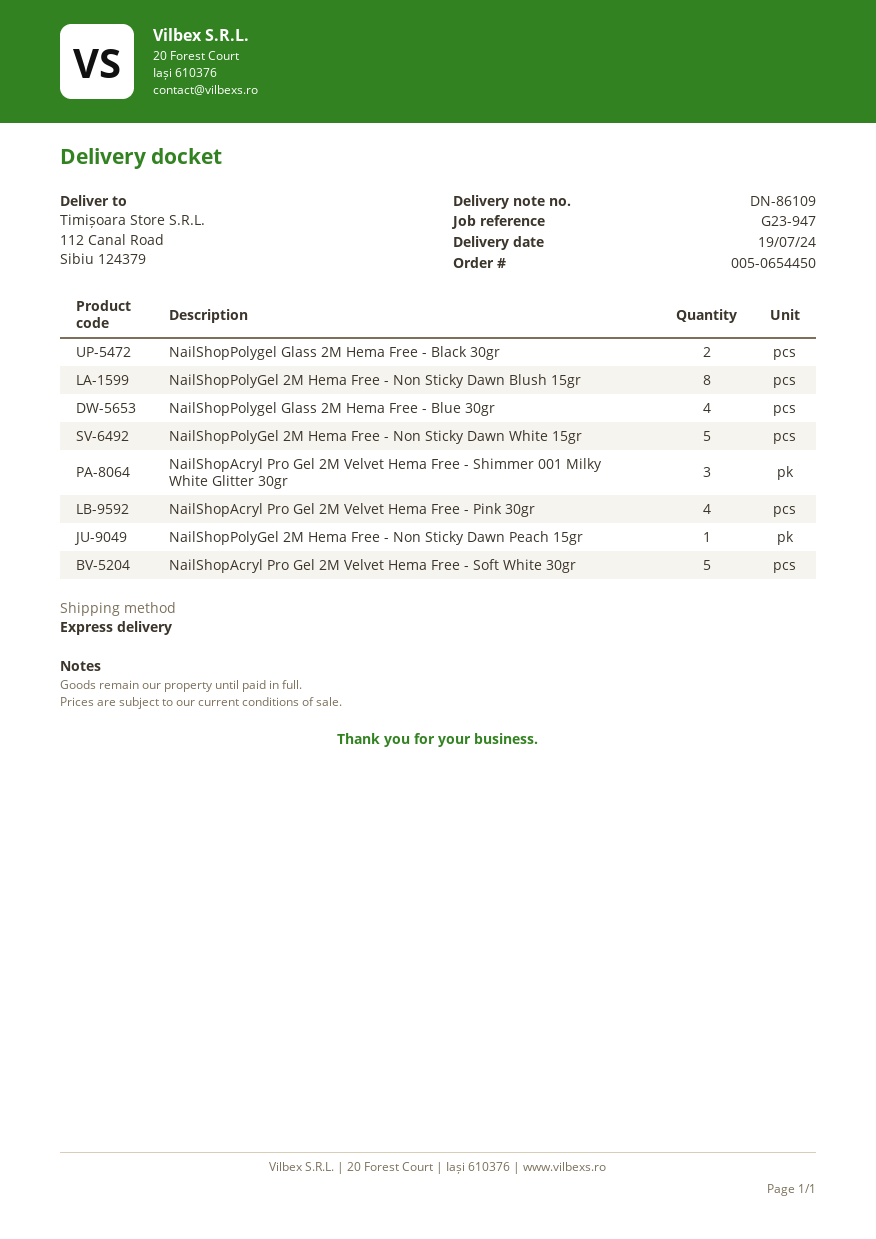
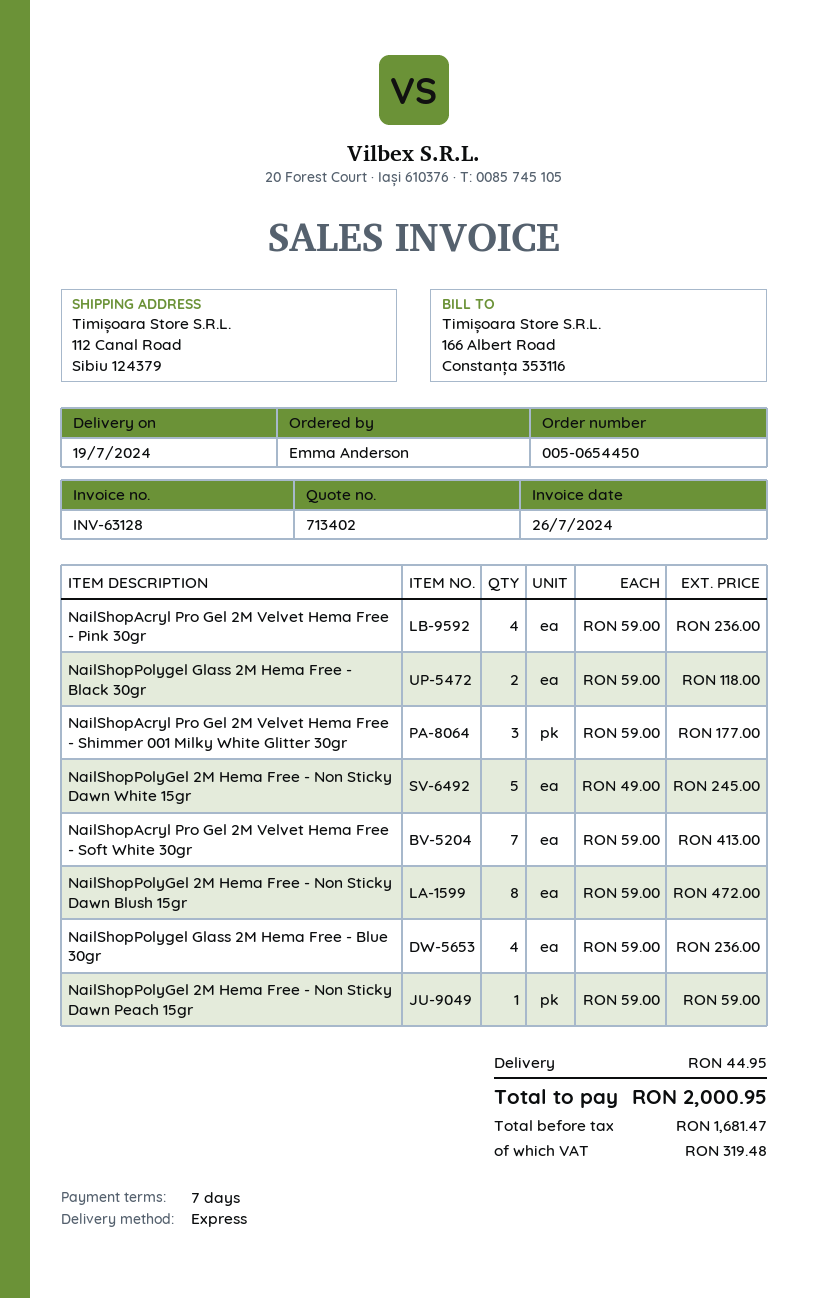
NailShopAcryl Pro Gel 2M Velvet Hema Free - Soft White 30gr: 5 -> 7

